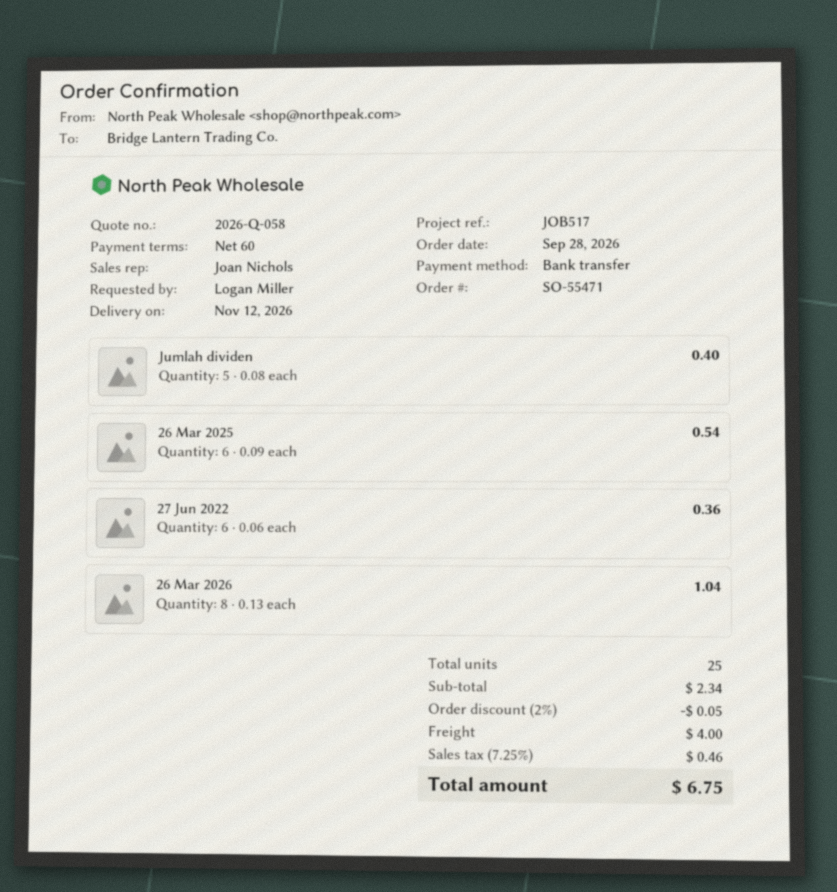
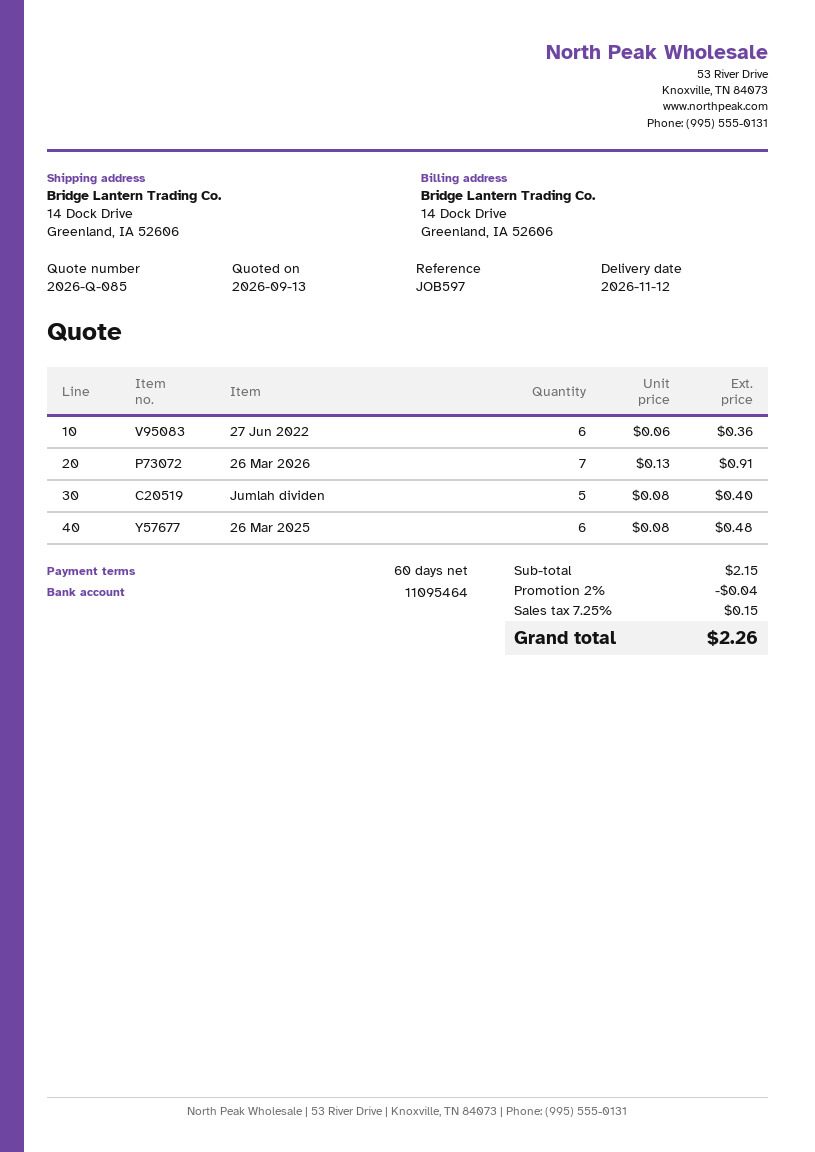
quote number: 2026-Q-058 -> 2026-Q-085
reference: JOB517 -> JOB597
26 Mar 2025: 6 x 0.09 = 0.54 -> 6 x 0.08 = 0.48
26 Mar 2026: 8 x 0.13 = 1.04 -> 7 x 0.13 = 0.91
subtotal: 2.34 -> 2.15
discount: 2% = 0.05 -> 2% = 0.04
shipping: 4.00 -> none
tax: 7.25% = 0.46 -> 7.25% = 0.15
total: 6.75 -> 2.26

